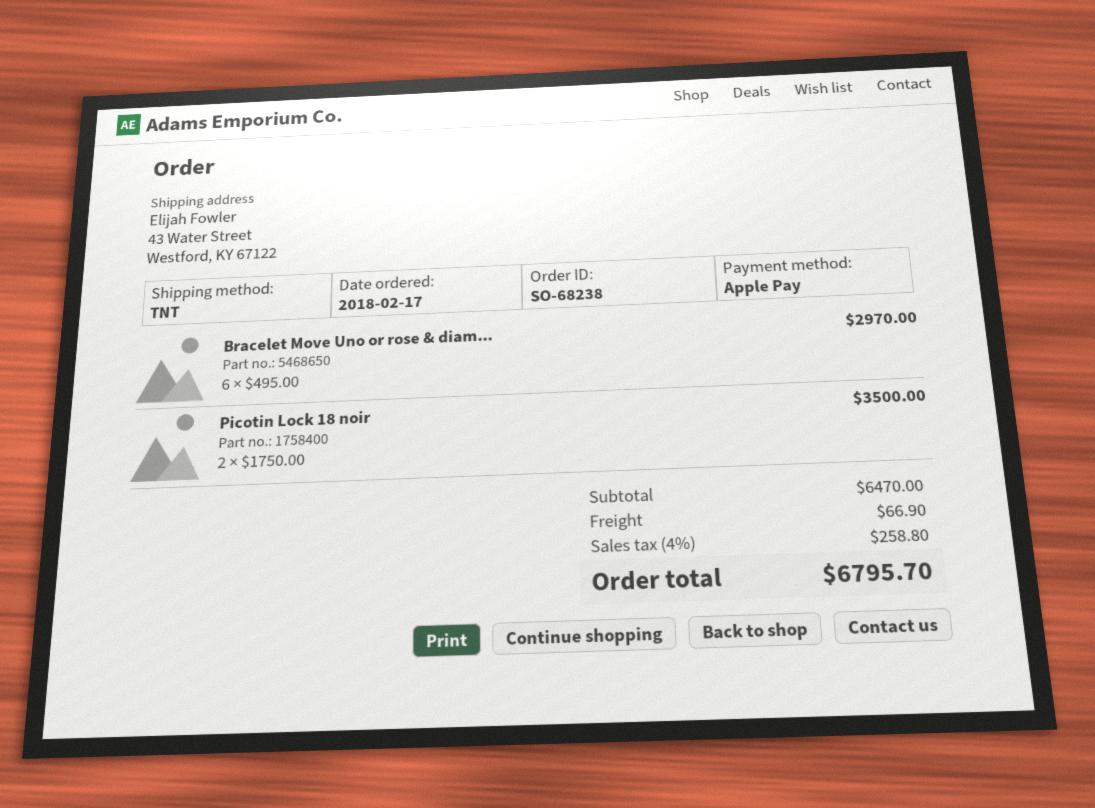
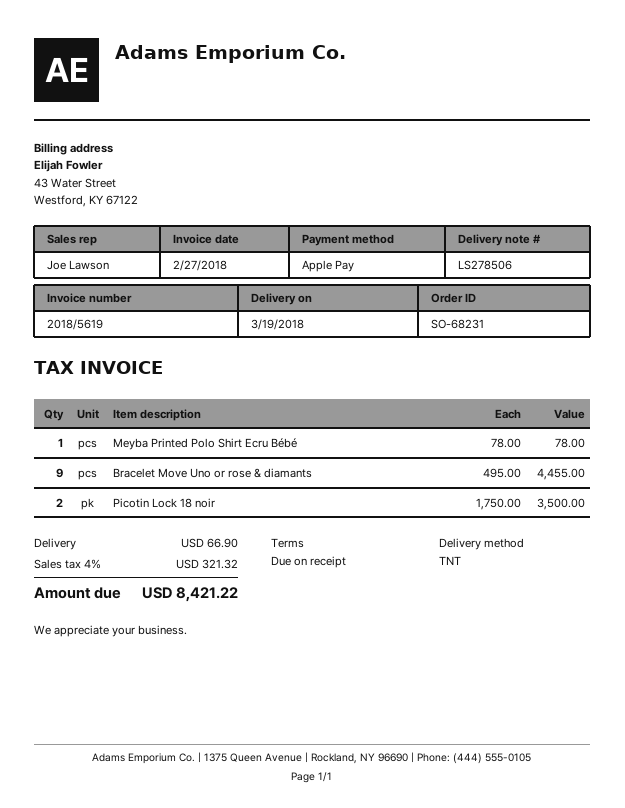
order number: SO-68238 -> SO-68231
Bracelet Move Uno or rose & diam...: 6 x 495.00 = 2970.00 -> 9 x 495.00 = 4455.00
Meyba Printed Polo Shirt Ecru Bébé: none -> 1 x 78.00 = 78.00
tax: 4% = 258.80 -> 4% = 321.32
total: 6795.70 -> 8421.22

